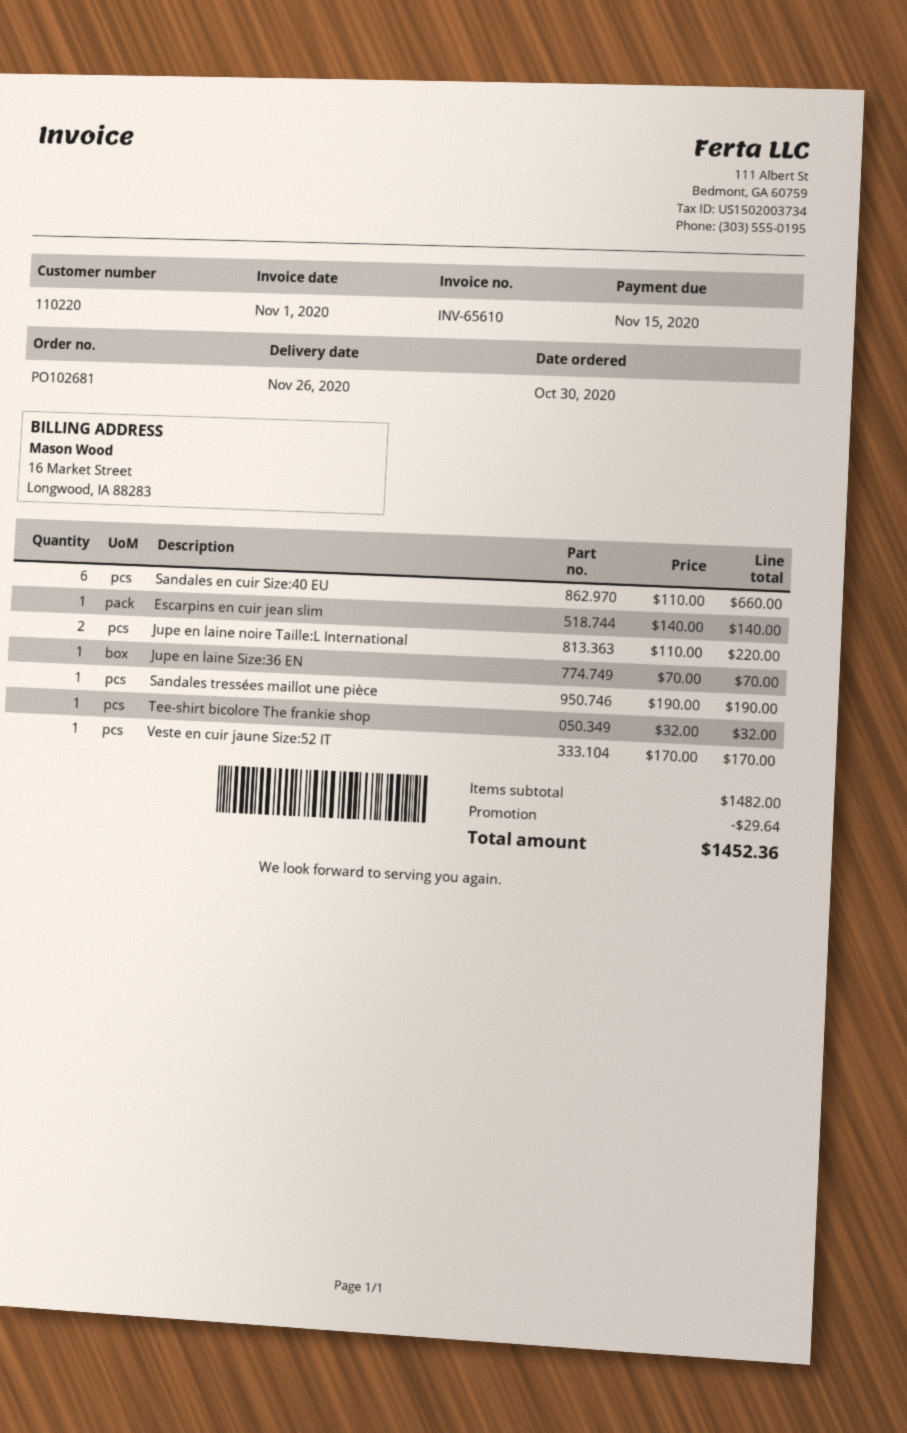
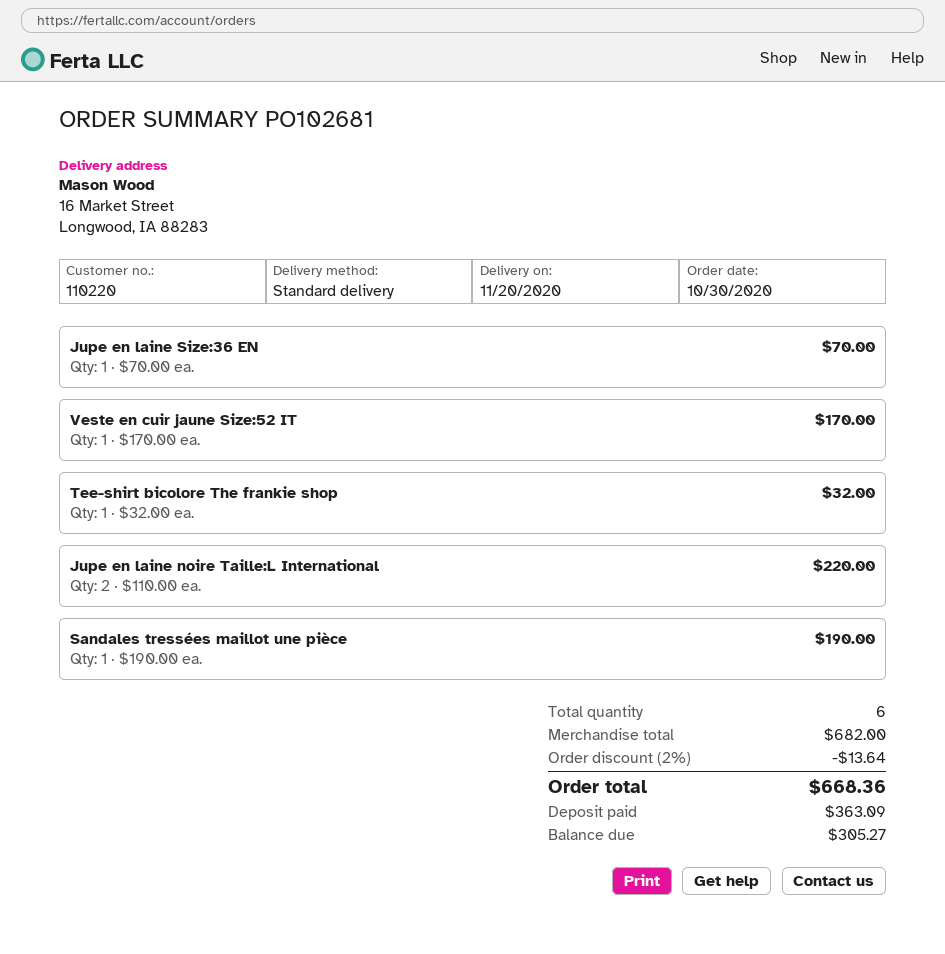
delivery date: 2020-11-26 -> 2020-11-20
Sandales en cuir Size:40 EU: 6 x 110.00 = 660.00 -> none
Escarpins en cuir jean slim: 1 x 140.00 = 140.00 -> none
subtotal: 1482.00 -> 682.00
discount: 29.64 -> 13.64
total: 1452.36 -> 668.36

